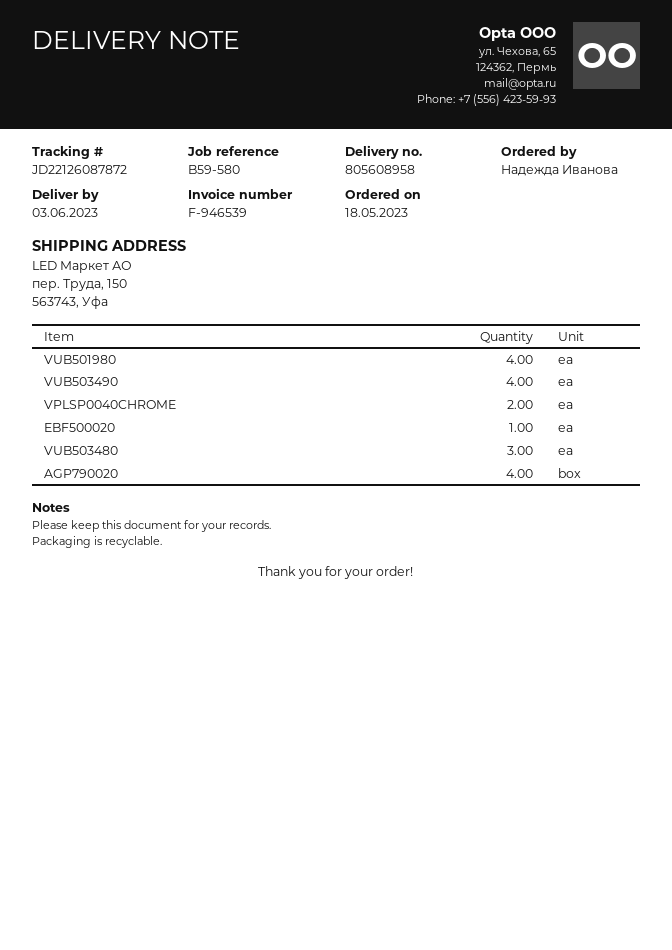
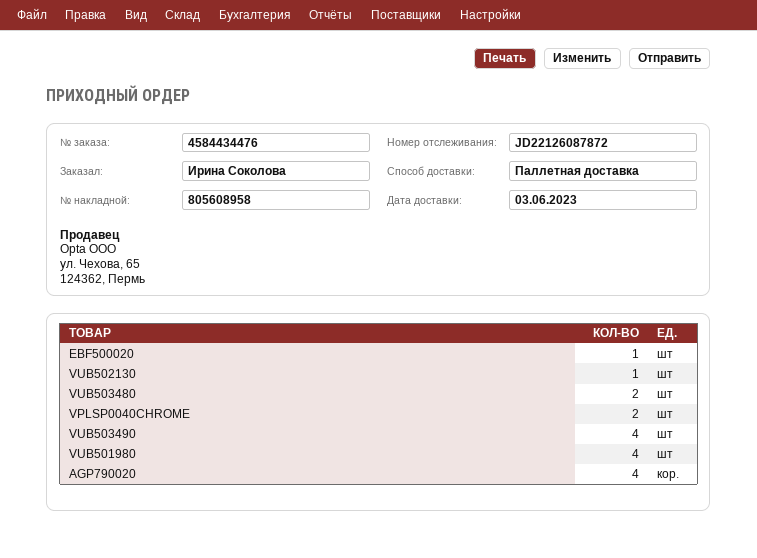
ordered by: Надежда Иванова -> Ирина Соколова
VUB503480: 3 -> 2
VUB502130: none -> 1

